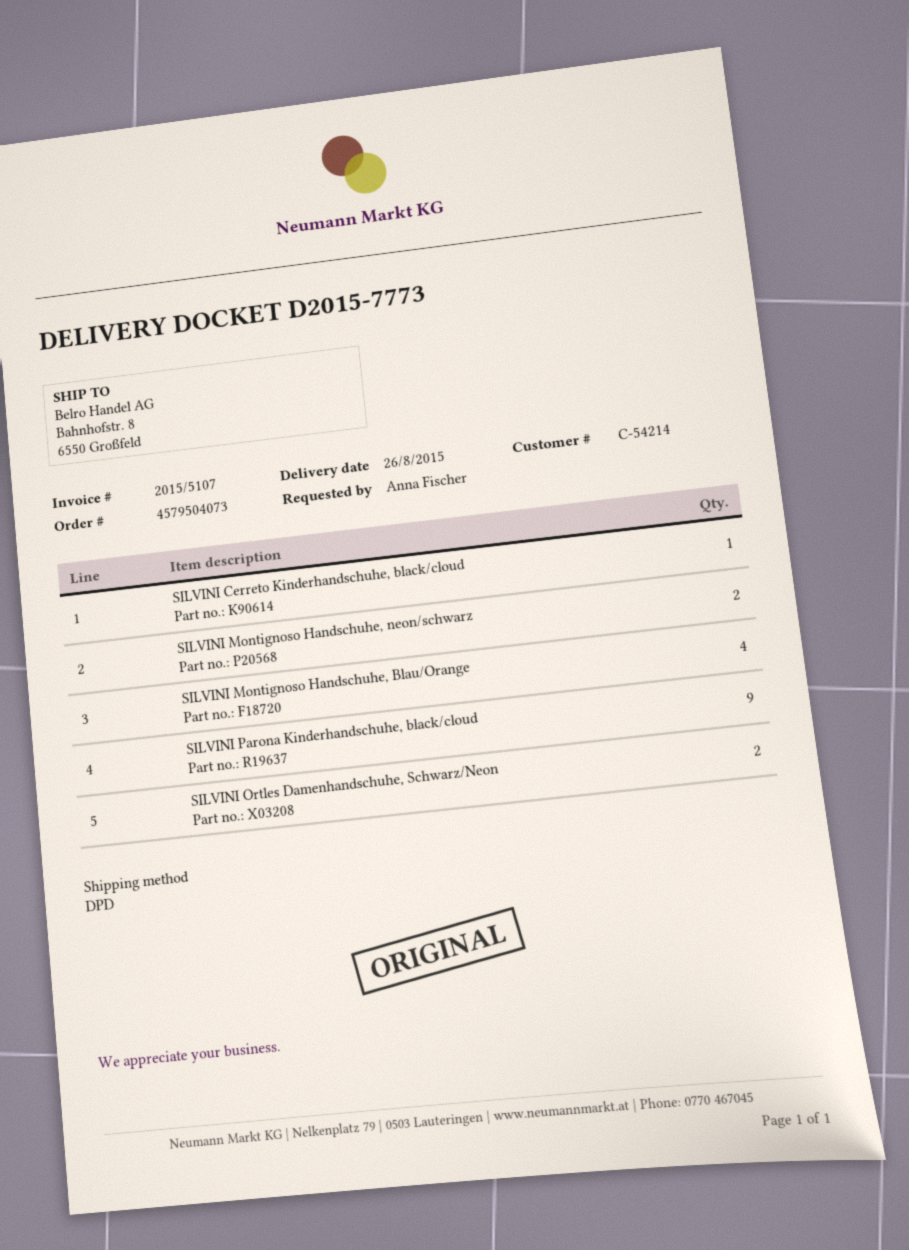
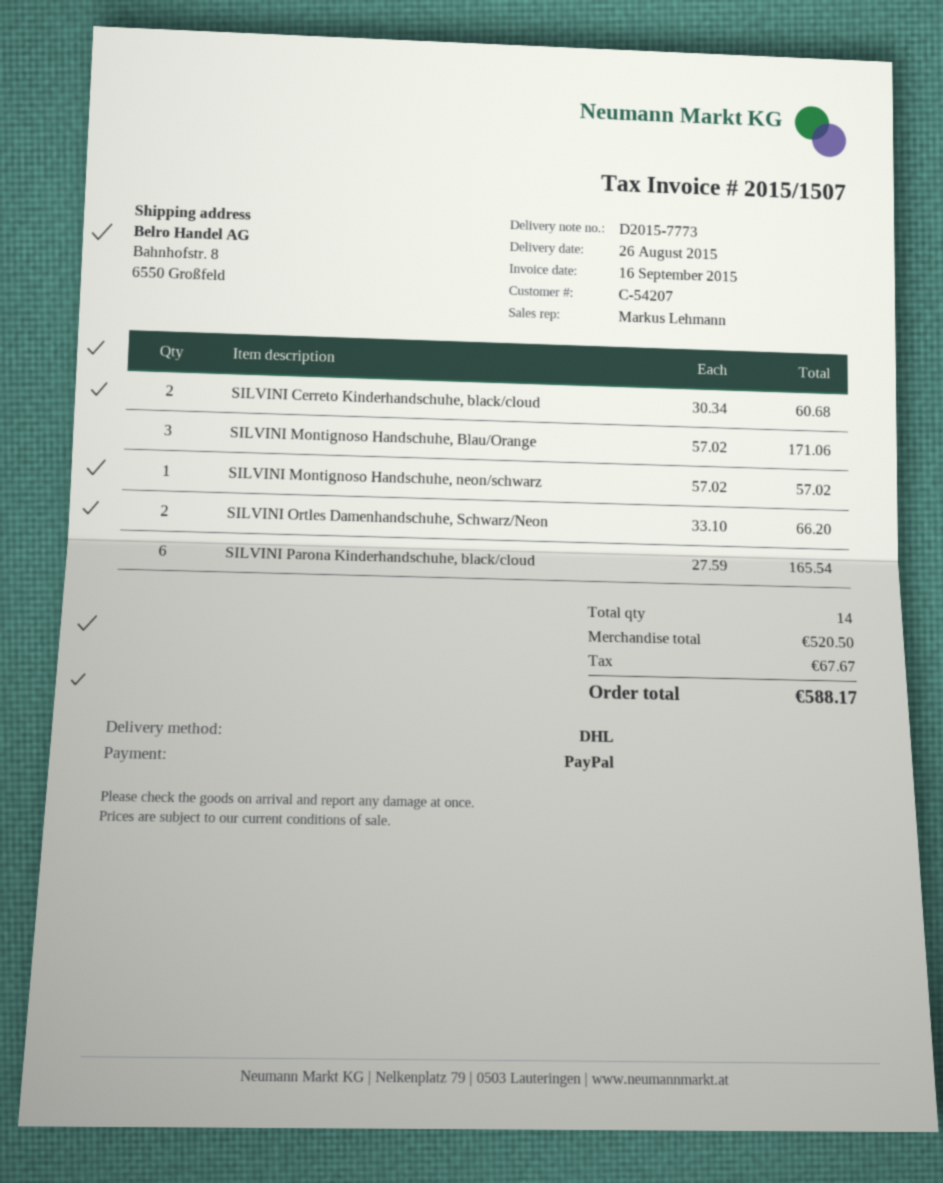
invoice number: 2015/5107 -> 2015/1507
customer number: C-54214 -> C-54207
shipping method: DPD -> DHL
SILVINI Cerreto Kinderhandschuhe, black/cloud: 1 -> 2
SILVINI Montignoso Handschuhe, neon/schwarz: 2 -> 1
SILVINI Montignoso Handschuhe, Blau/Orange: 4 -> 3
SILVINI Parona Kinderhandschuhe, black/cloud: 9 -> 6

